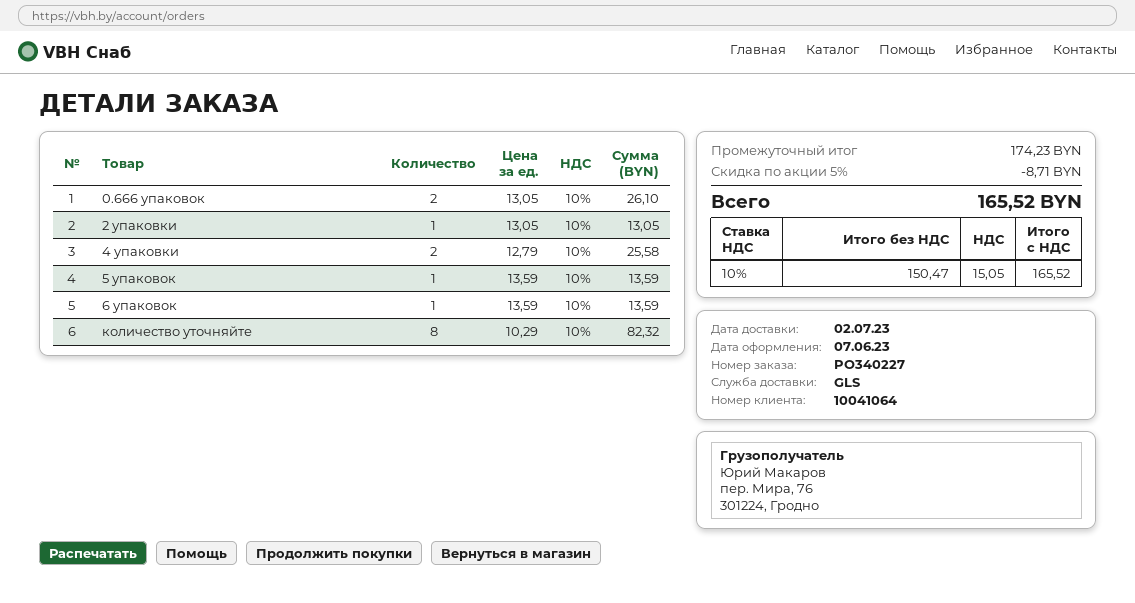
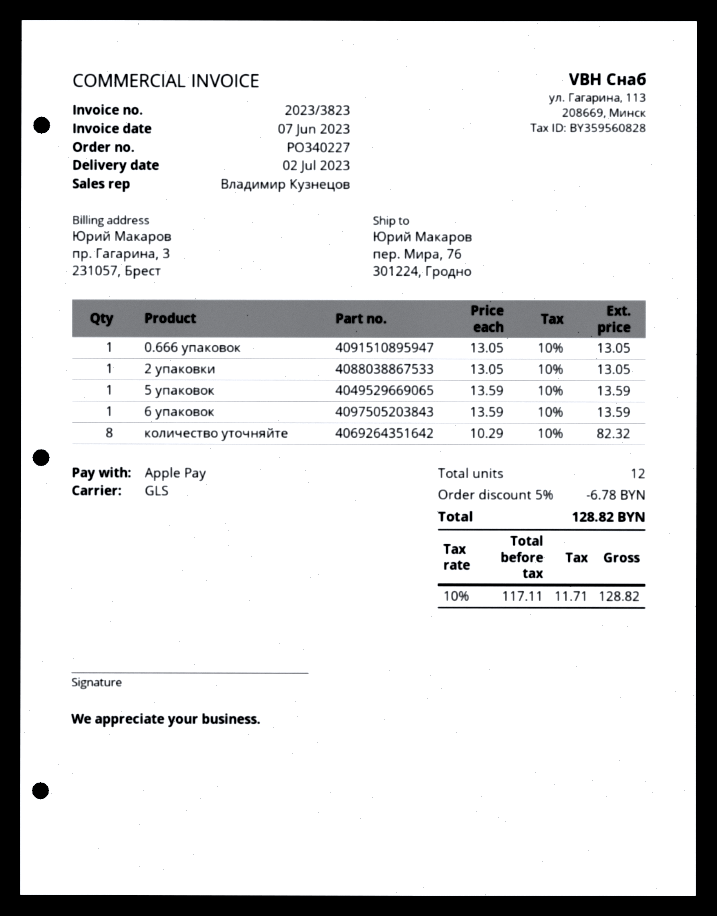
0.666 упаковок: 2 x 13.05 = 26.10 -> 1 x 13.05 = 13.05
4 упаковки: 2 x 12.79 = 25.58 -> none
discount: 5% = 8.71 -> 5% = 6.78
net: 150.47 -> 117.11
tax: 10% = 15.05 -> 10% = 11.71
total: 165.52 -> 128.82

